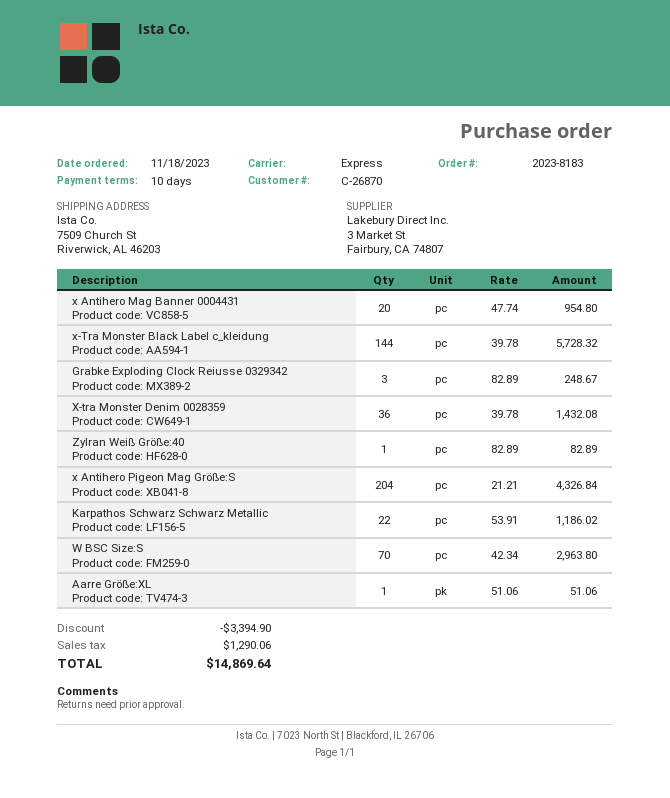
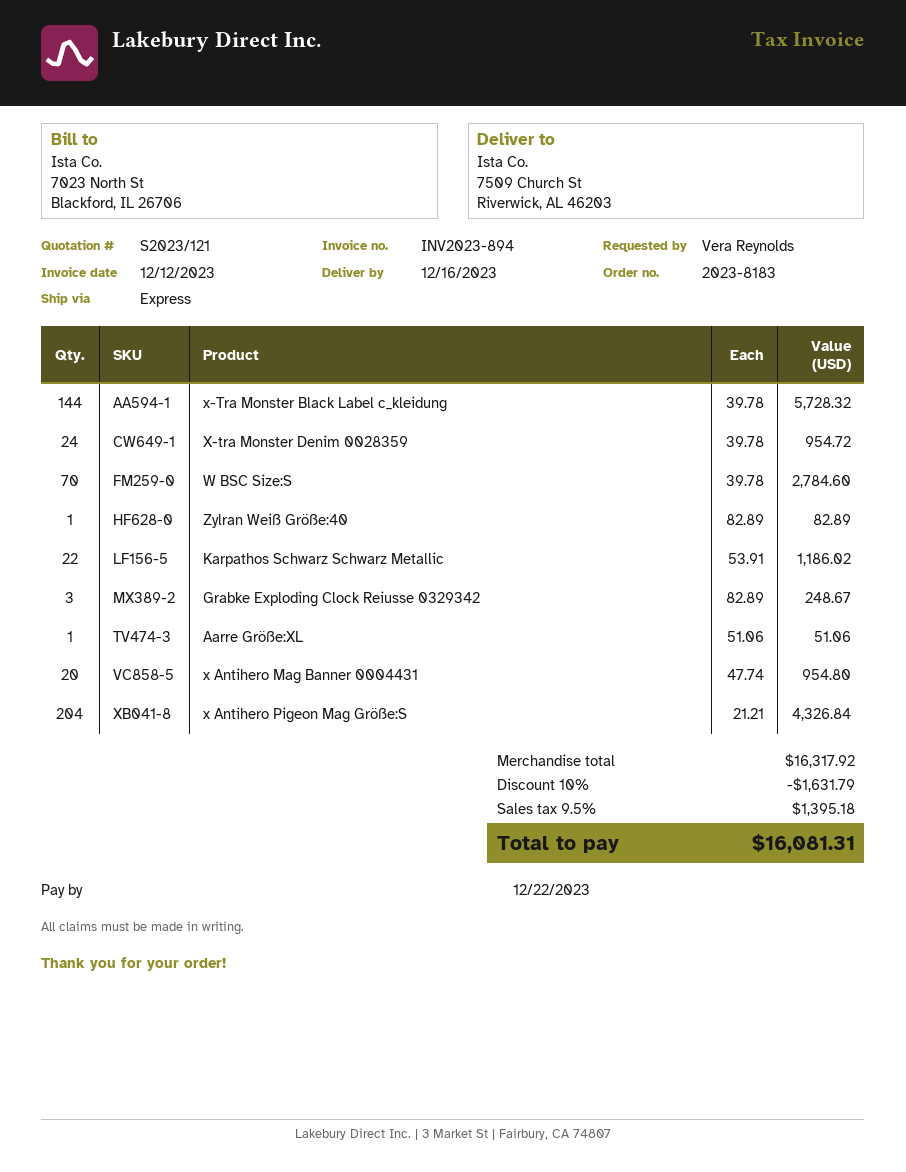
X-tra Monster Denim 0028359: 36 x 39.78 = 1432.08 -> 24 x 39.78 = 954.72
W BSC Size:S: 70 x 42.34 = 2963.80 -> 70 x 39.78 = 2784.60
discount: 3394.90 -> 1631.79
tax: 1290.06 -> 1395.18
total: 14869.64 -> 16081.31

